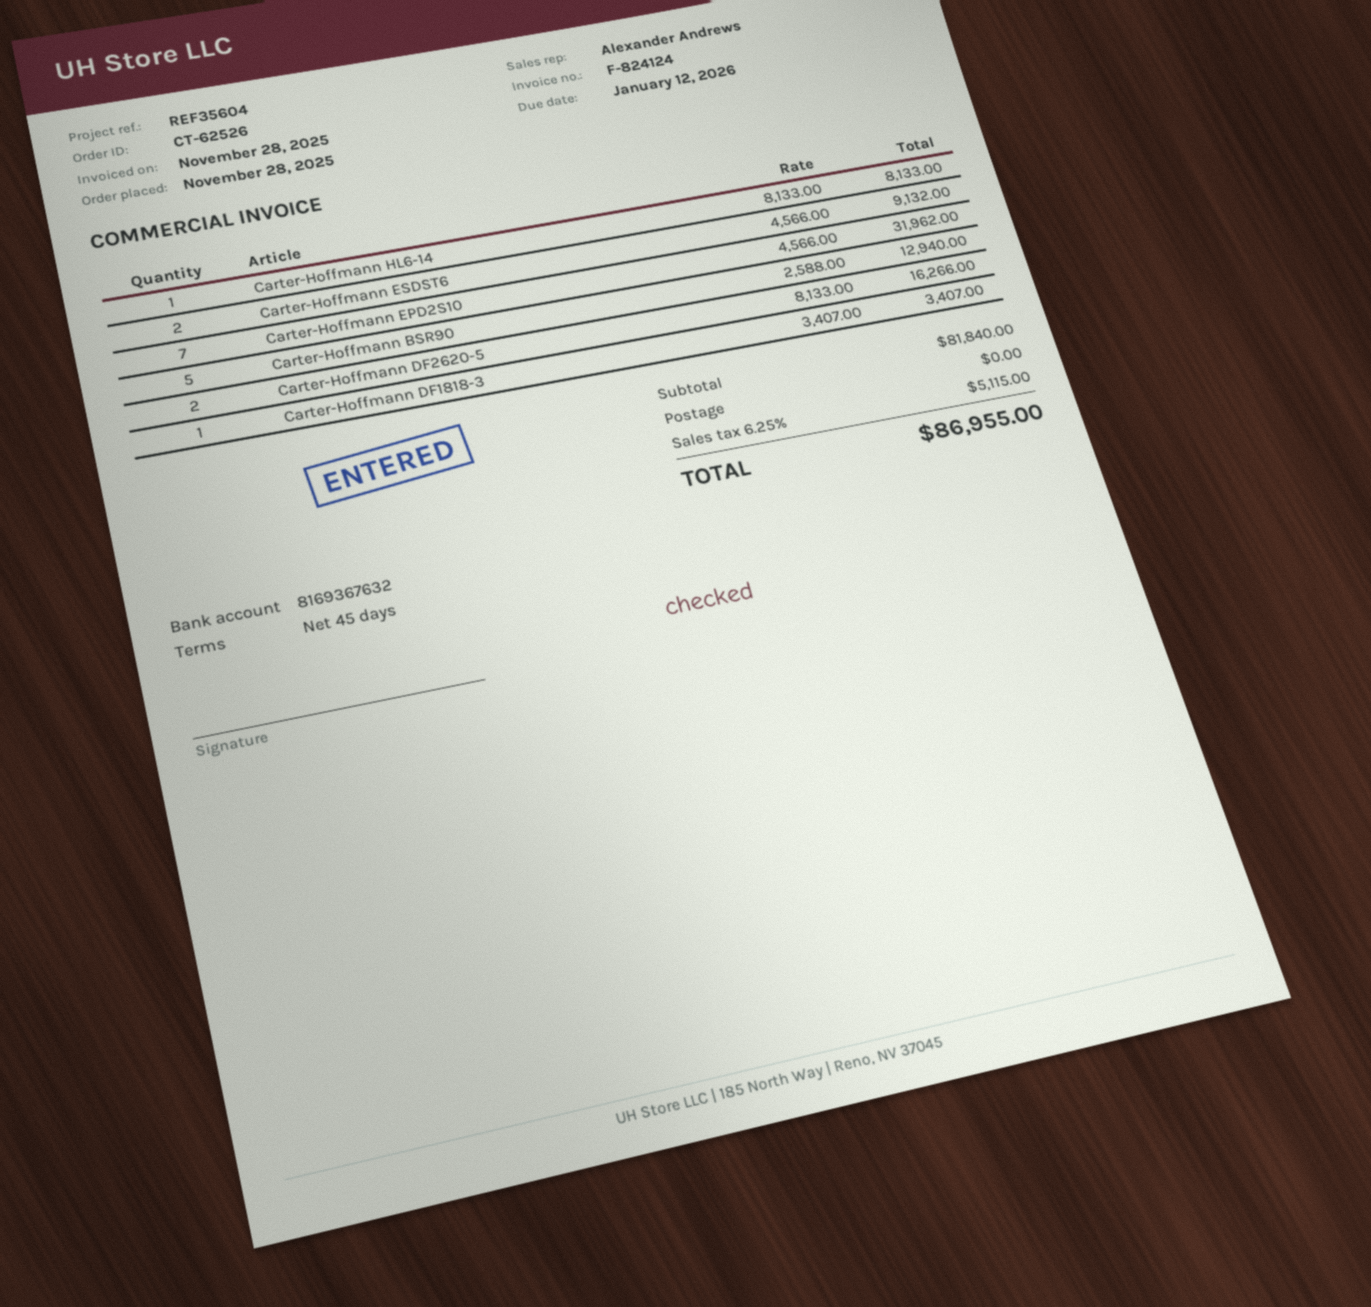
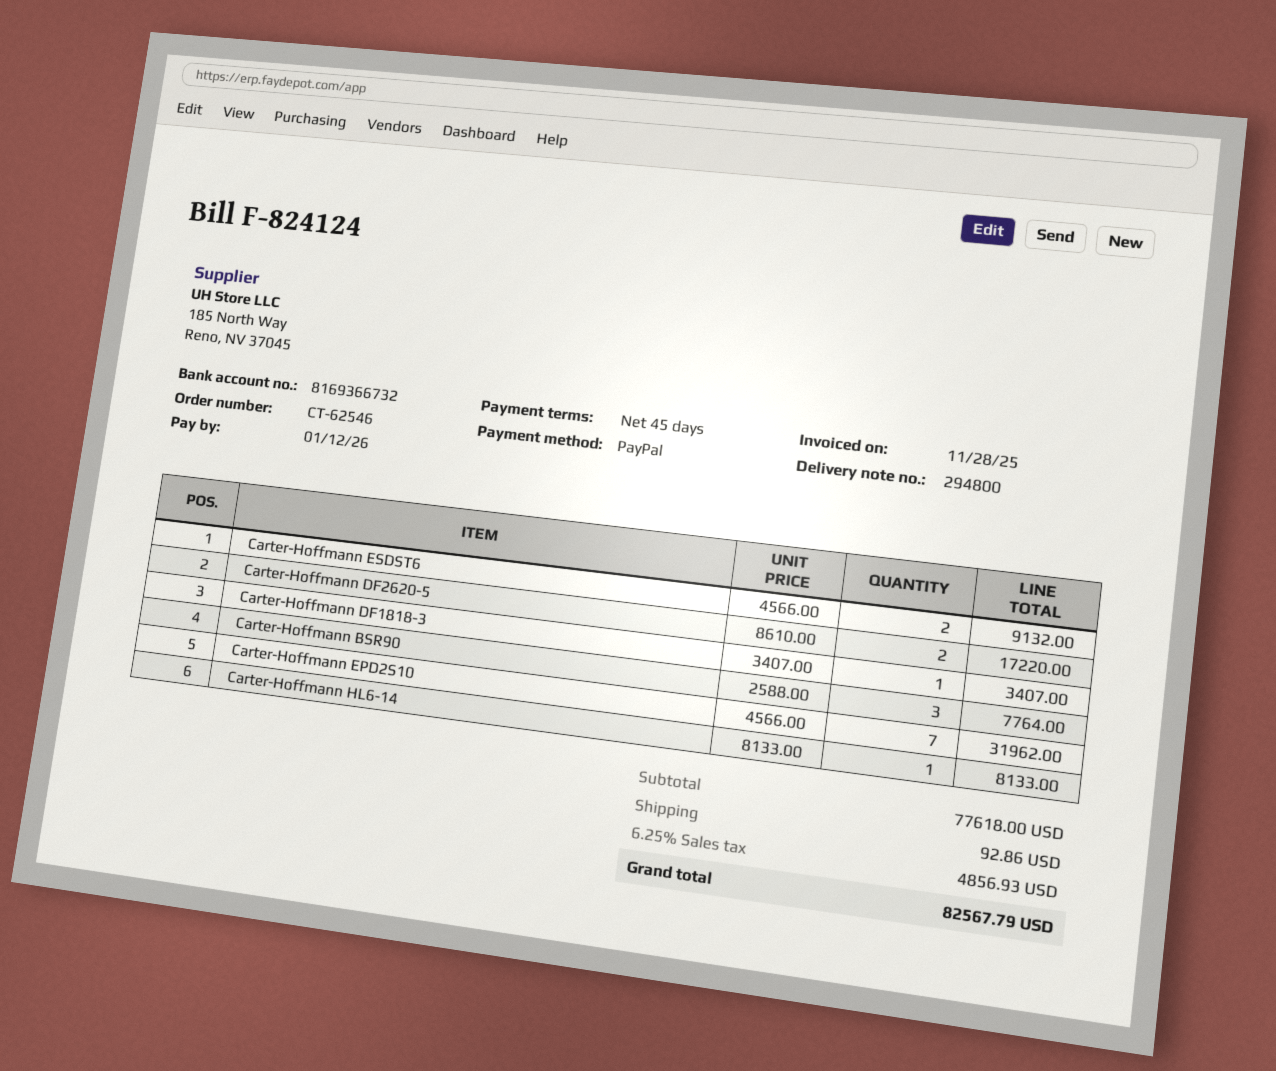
order number: CT-62526 -> CT-62546
bank account: 8169367632 -> 8169366732
Carter-Hoffmann BSR90: 5 x 2588.00 = 12940.00 -> 3 x 2588.00 = 7764.00
Carter-Hoffmann DF2620-5: 2 x 8133.00 = 16266.00 -> 2 x 8610.00 = 17220.00
subtotal: 81840.00 -> 77618.00
shipping: 0.00 -> 92.86
tax: 6.25% = 5115.00 -> 6.25% = 4856.93
total: 86955.00 -> 82567.79

